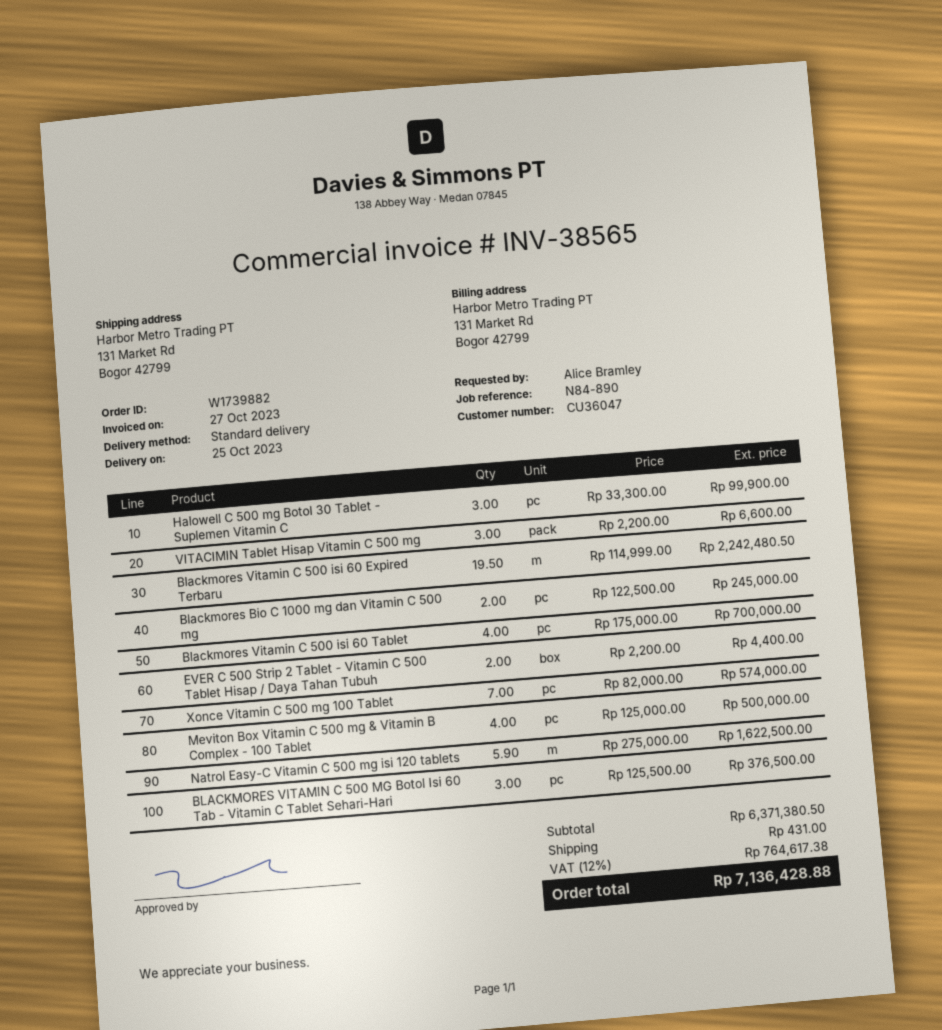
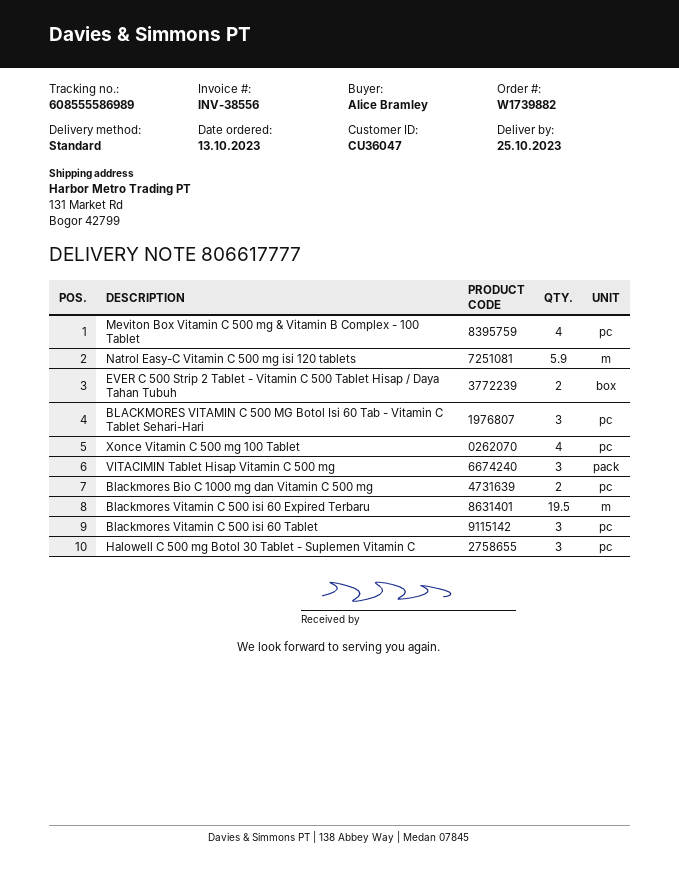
invoice number: INV-38565 -> INV-38556
Blackmores Vitamin C 500 isi 60 Tablet: 4 -> 3
Xonce Vitamin C 500 mg 100 Tablet: 7 -> 4

